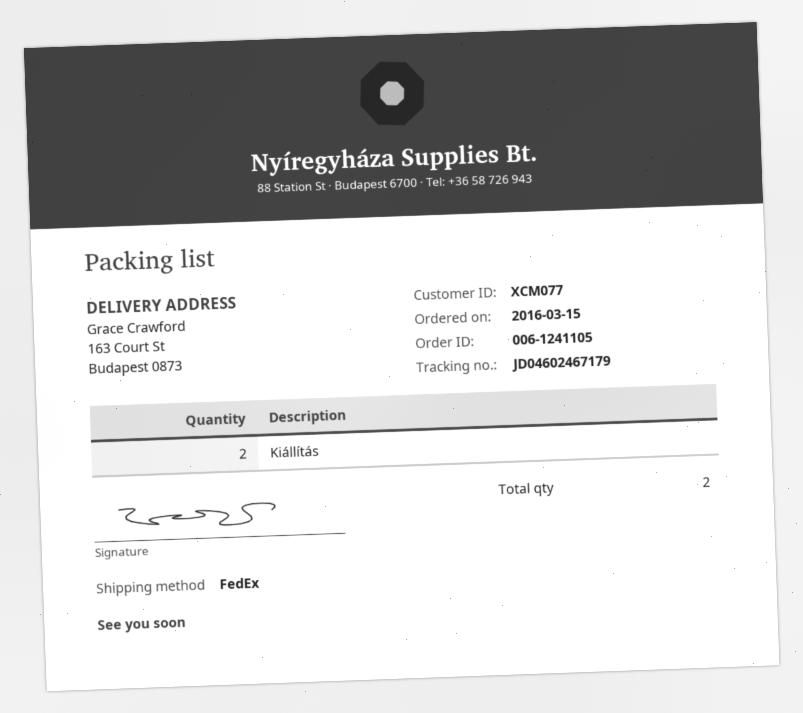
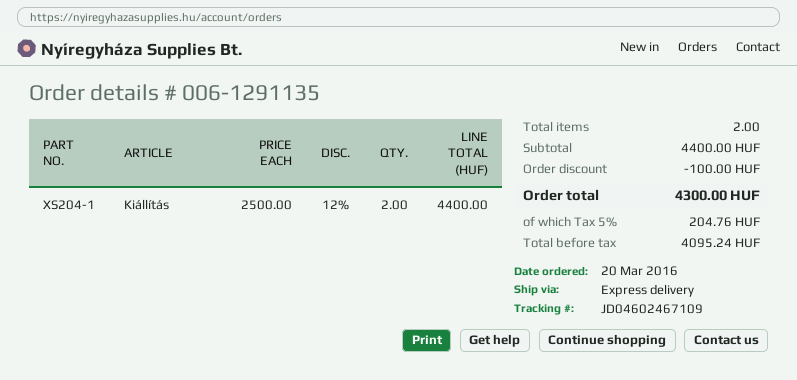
order number: 006-1241105 -> 006-1291135
order date: 2016-03-15 -> 2016-03-20
shipping method: FedEx -> express
tracking number: JD04602467179 -> JD04602467109

